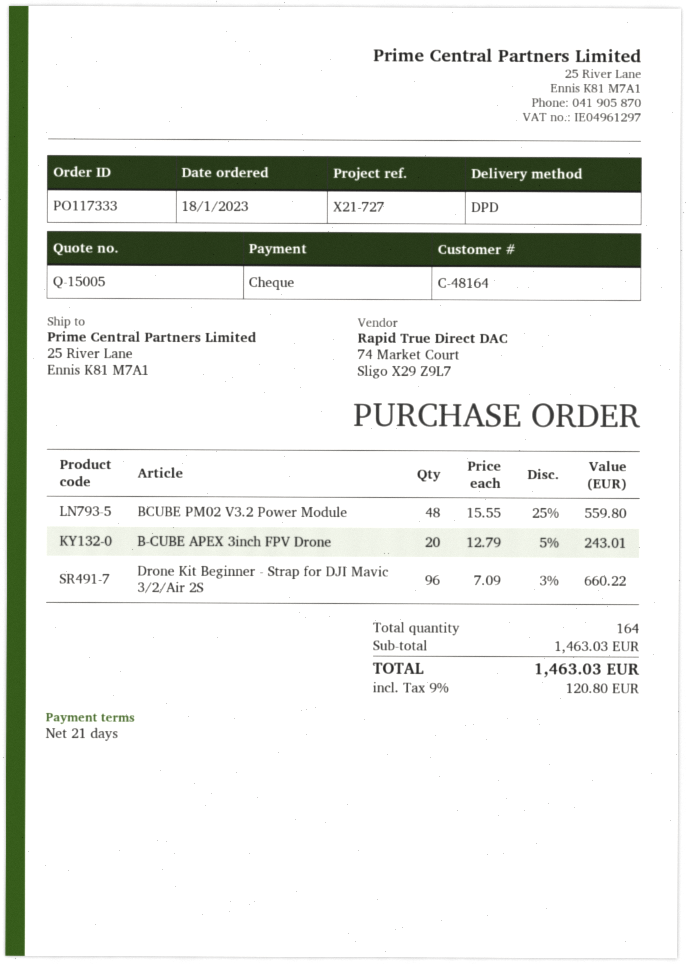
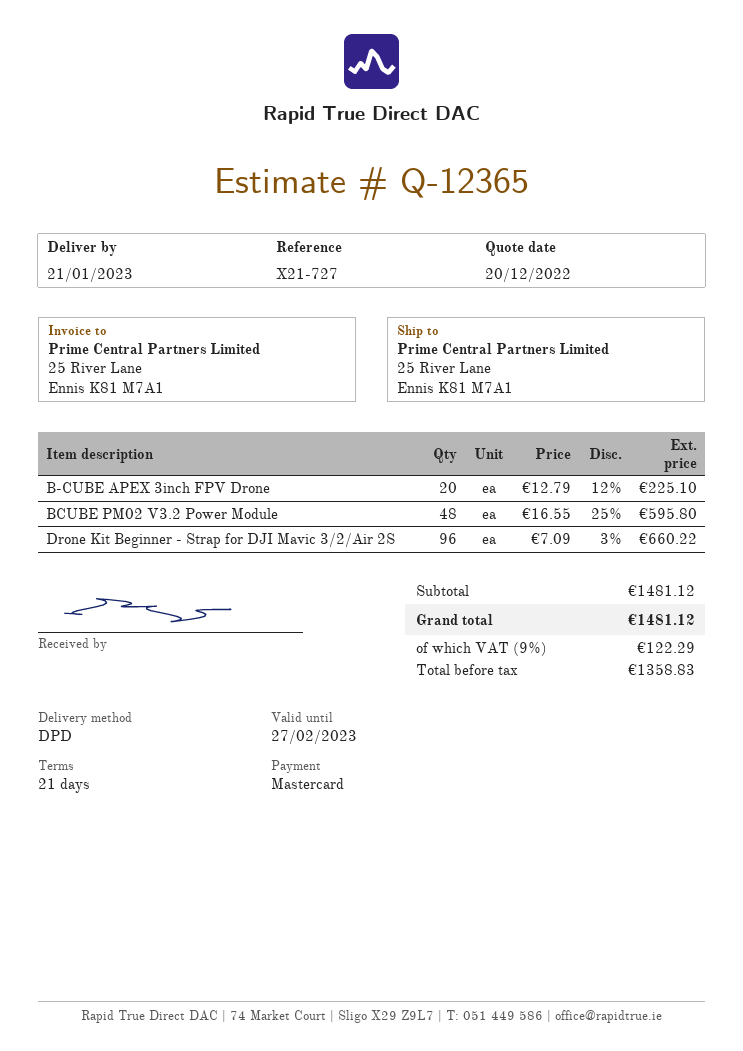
quote number: Q-15005 -> Q-12365
payment method: cheque -> Mastercard
BCUBE PM02 V3.2 Power Module: 48 x 15.55 - 25% = 559.80 -> 48 x 16.55 - 25% = 595.80
B-CUBE APEX 3inch FPV Drone: 20 x 12.79 - 5% = 243.01 -> 20 x 12.79 - 12% = 225.10
subtotal: 1463.03 -> 1481.12
tax: 9% = 120.80 -> 9% = 122.29
total: 1463.03 -> 1481.12

